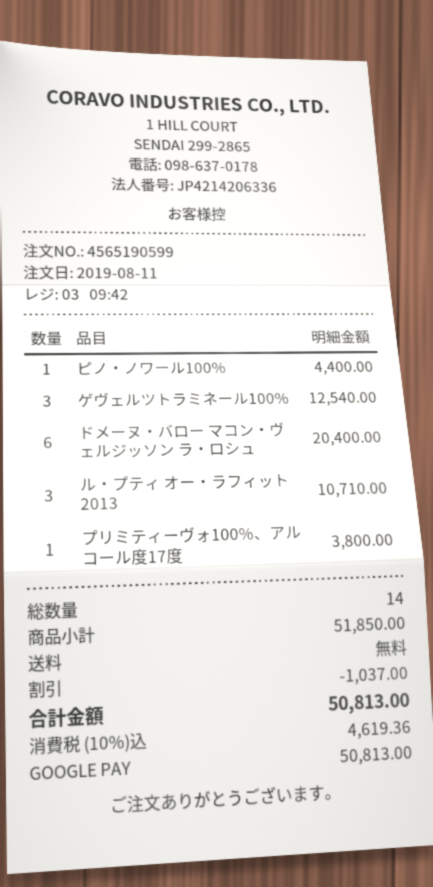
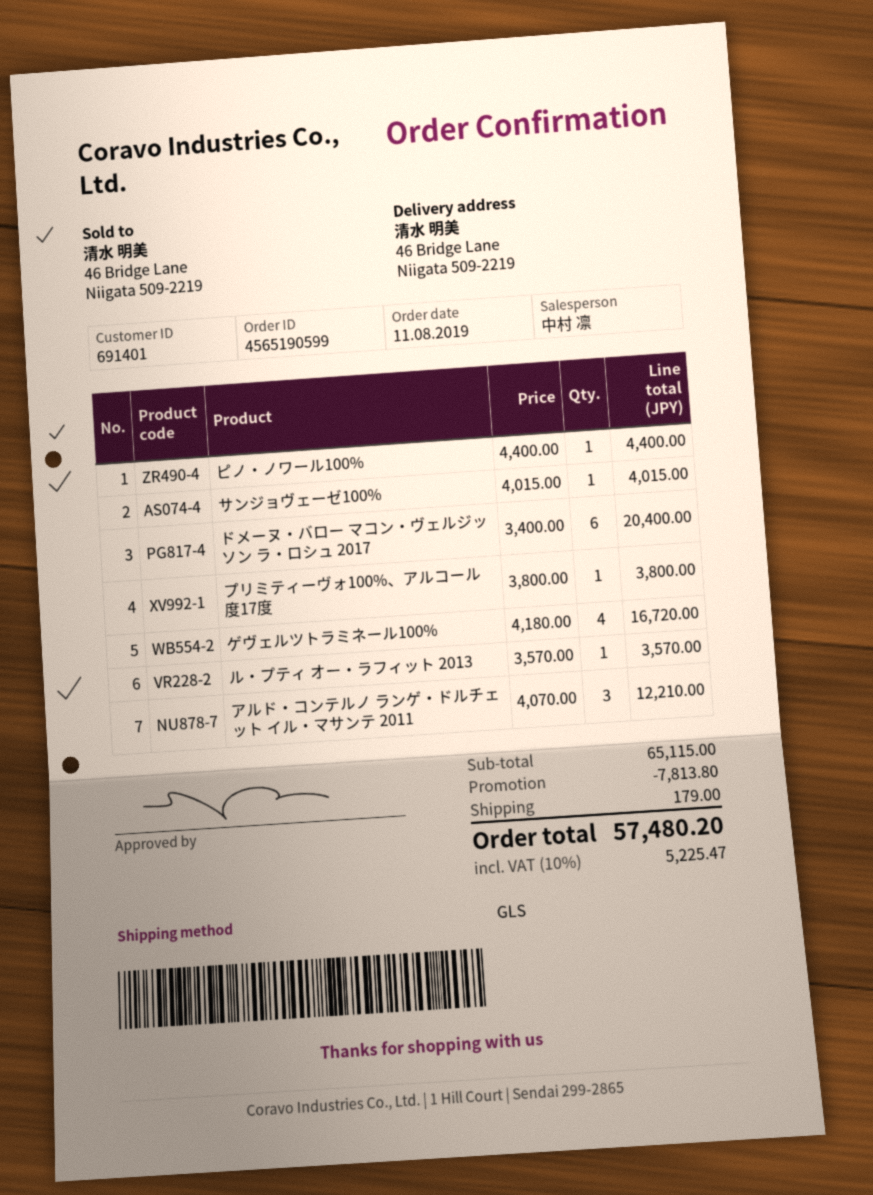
ゲヴェルツトラミネール100%: 3 for 12540.00 -> 4 for 16720.00
ル・プティ オー・ラフィット 2013: 3 for 10710.00 -> 1 for 3570.00
サンジョヴェーゼ100%: none -> 1 for 4015.00
アルド・コンテルノ ランゲ・ドルチェット イル・マサンテ 2011: none -> 3 for 12210.00
subtotal: 51850.00 -> 65115.00
discount: 1037.00 -> 7813.80
shipping: 0.00 -> 179.00
tax: 10% = 4619.36 -> 10% = 5225.47
total: 50813.00 -> 57480.20

